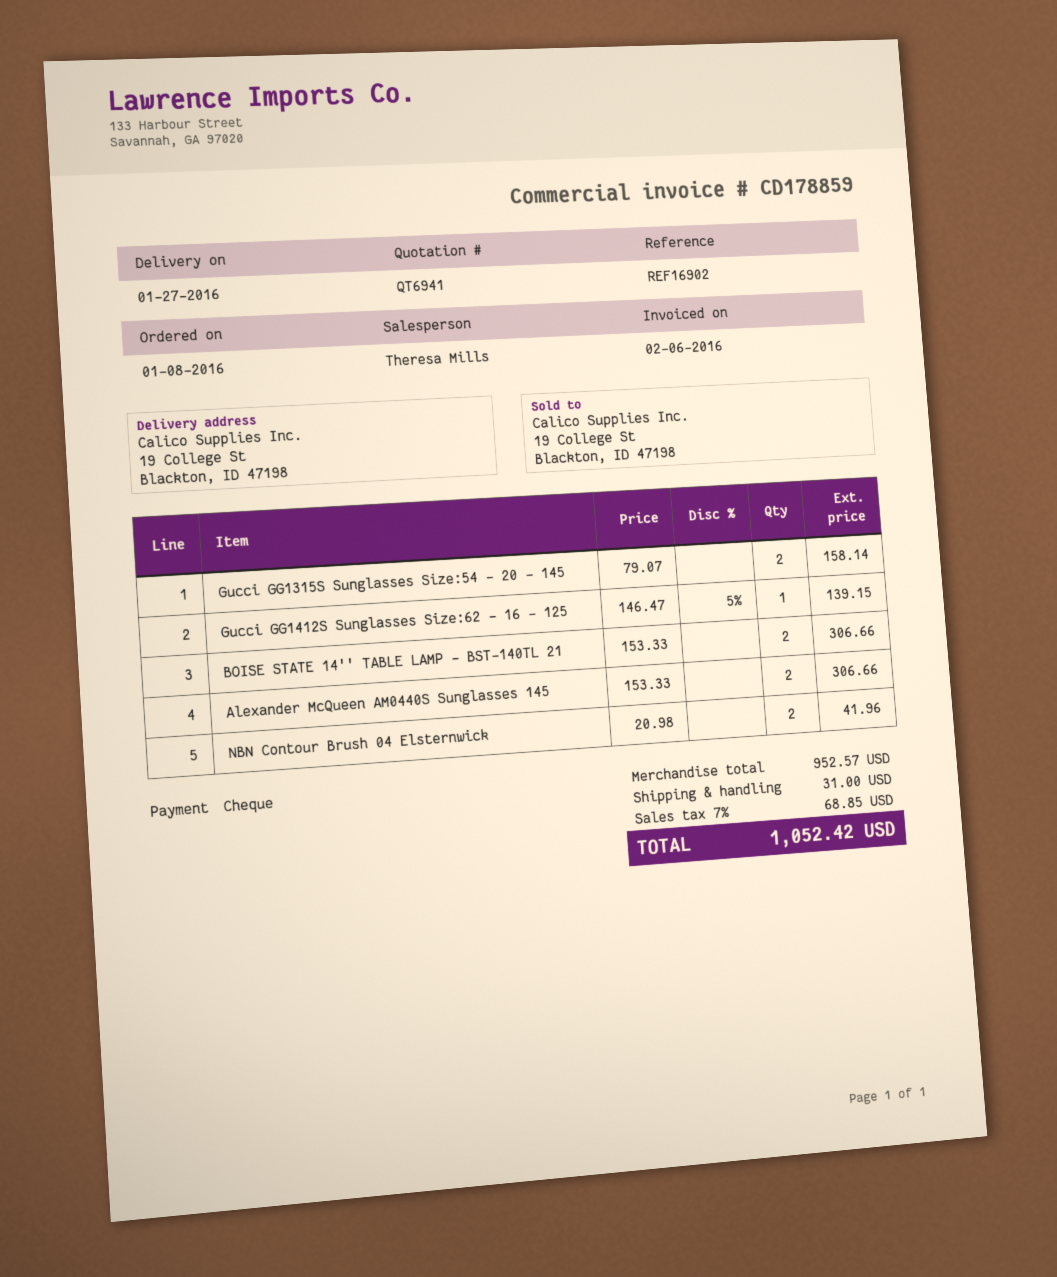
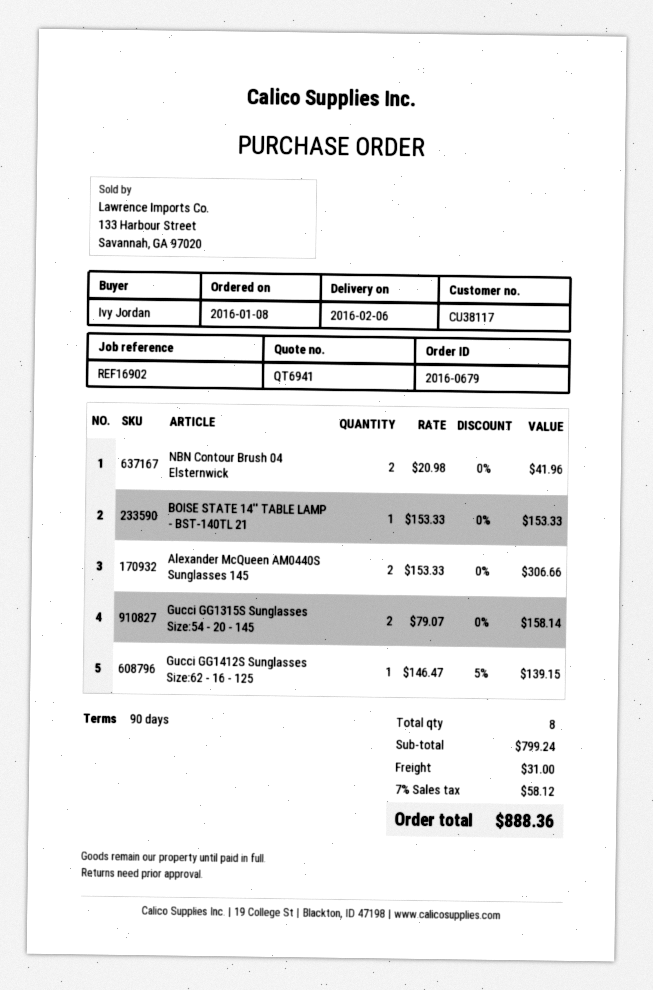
delivery date: 2016-01-27 -> 2016-02-06
BOISE STATE 14'' TABLE LAMP - BST-140TL 21: 2 x 153.33 = 306.66 -> 1 x 153.33 = 153.33
subtotal: 952.57 -> 799.24
tax: 7% = 68.85 -> 7% = 58.12
total: 1052.42 -> 888.36

